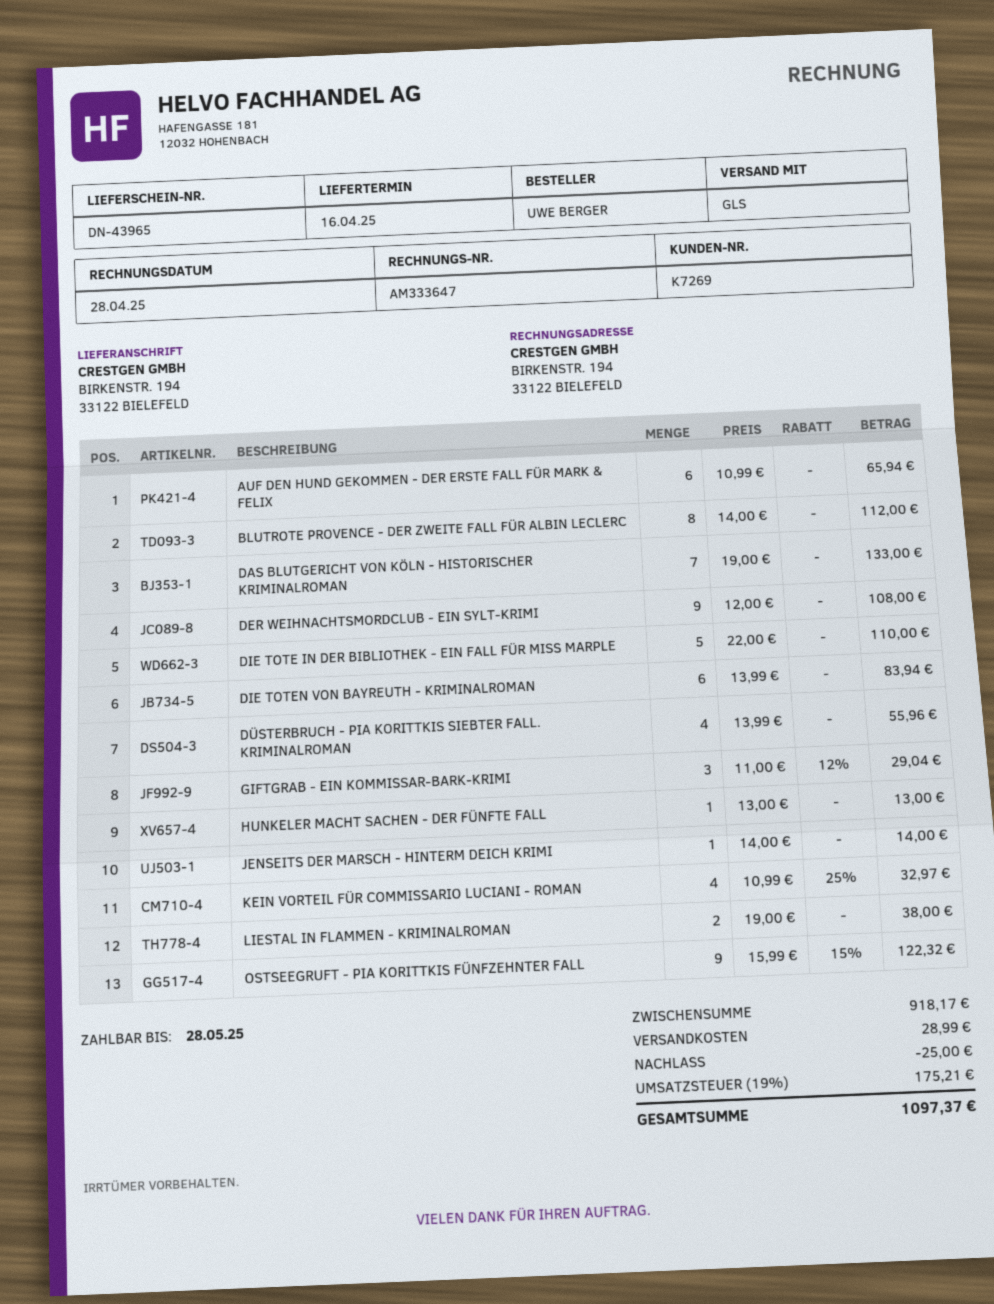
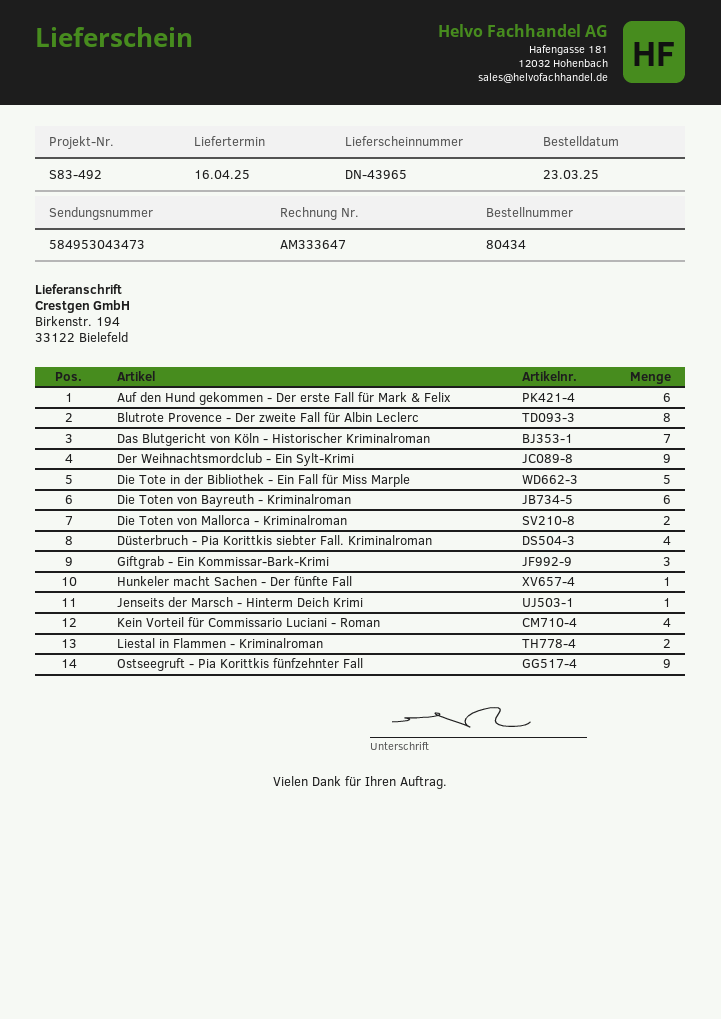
Die Toten von Mallorca - Kriminalroman: none -> 2

